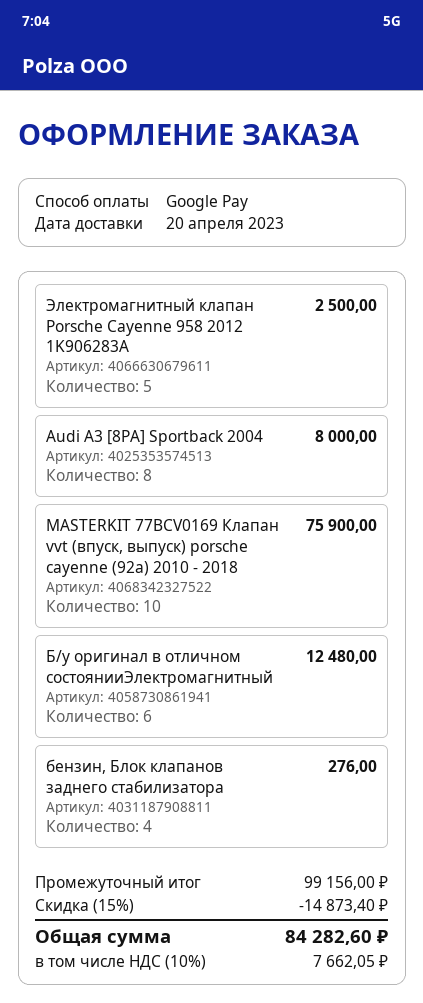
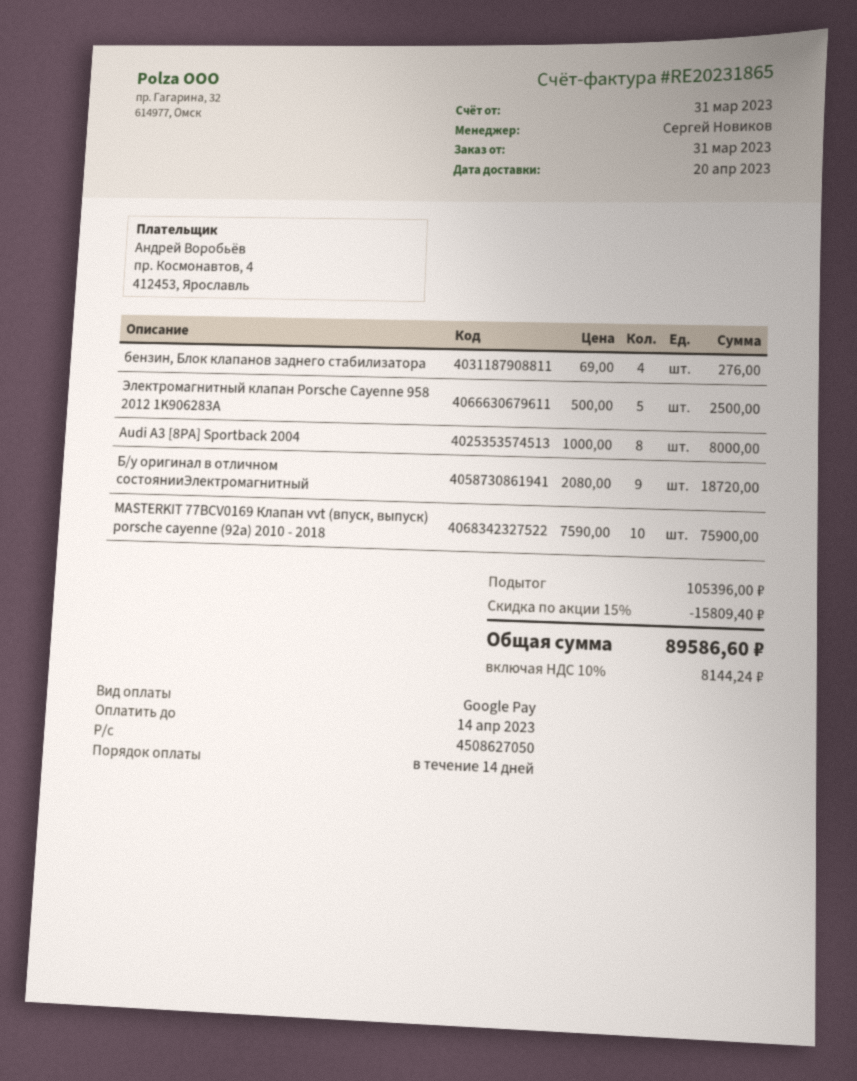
Б/у оригинал в отличном состоянииЭлектромагнитный: 6 for 12480.00 -> 9 for 18720.00
subtotal: 99156.00 -> 105396.00
discount: 15% = 14873.40 -> 15% = 15809.40
tax: 10% = 7662.05 -> 10% = 8144.24
total: 84282.60 -> 89586.60

